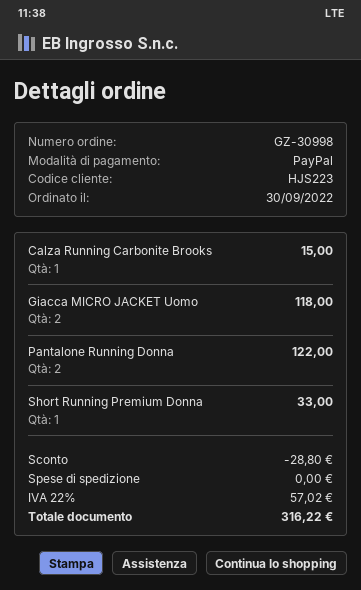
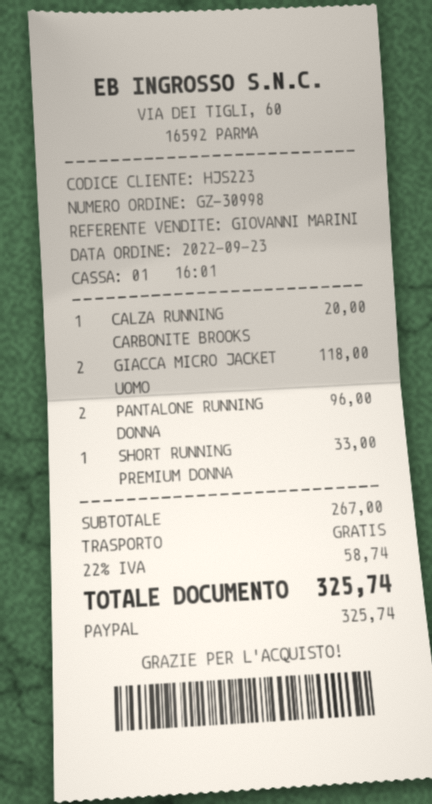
order date: 2022-09-30 -> 2022-09-23
Calza Running Carbonite Brooks: 1 for 15.00 -> 1 for 20.00
Pantalone Running Donna: 2 for 122.00 -> 2 for 96.00
discount: 28.80 -> none
tax: 22% = 57.02 -> 22% = 58.74
total: 316.22 -> 325.74

